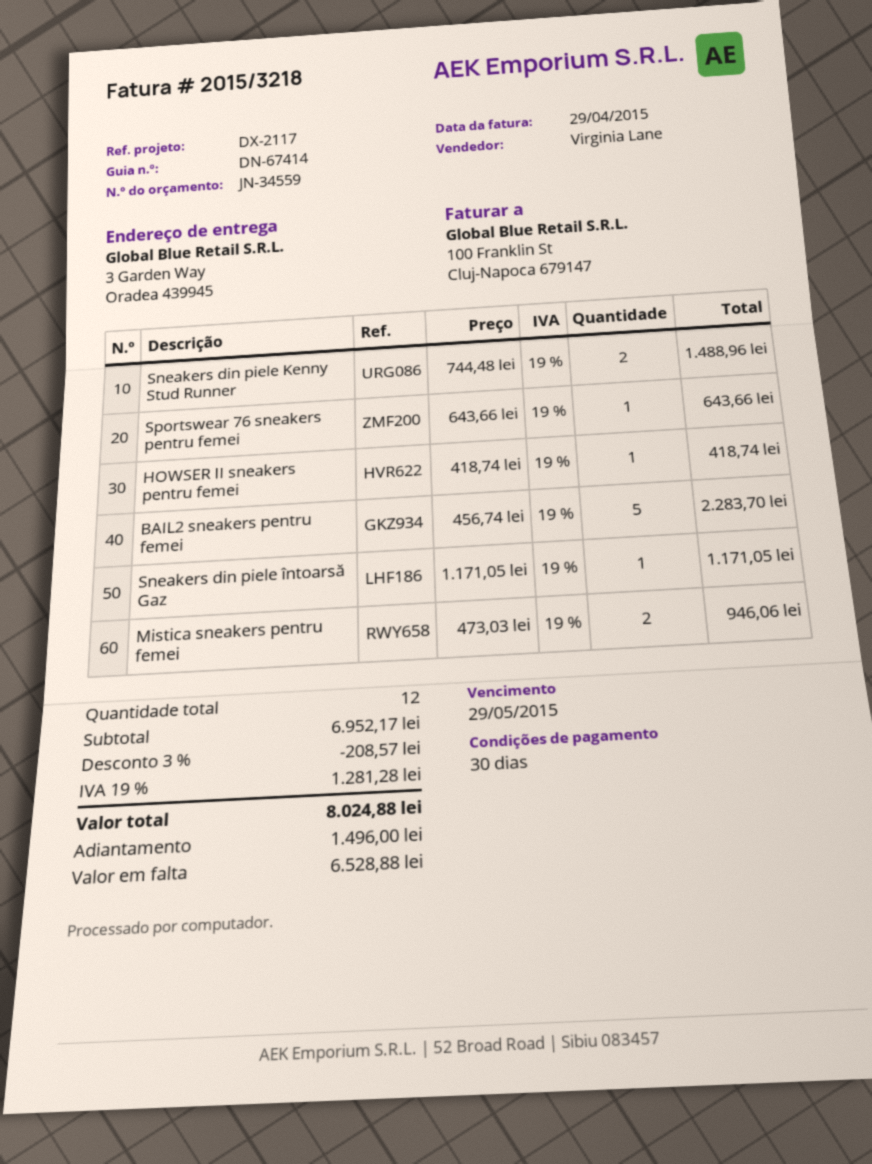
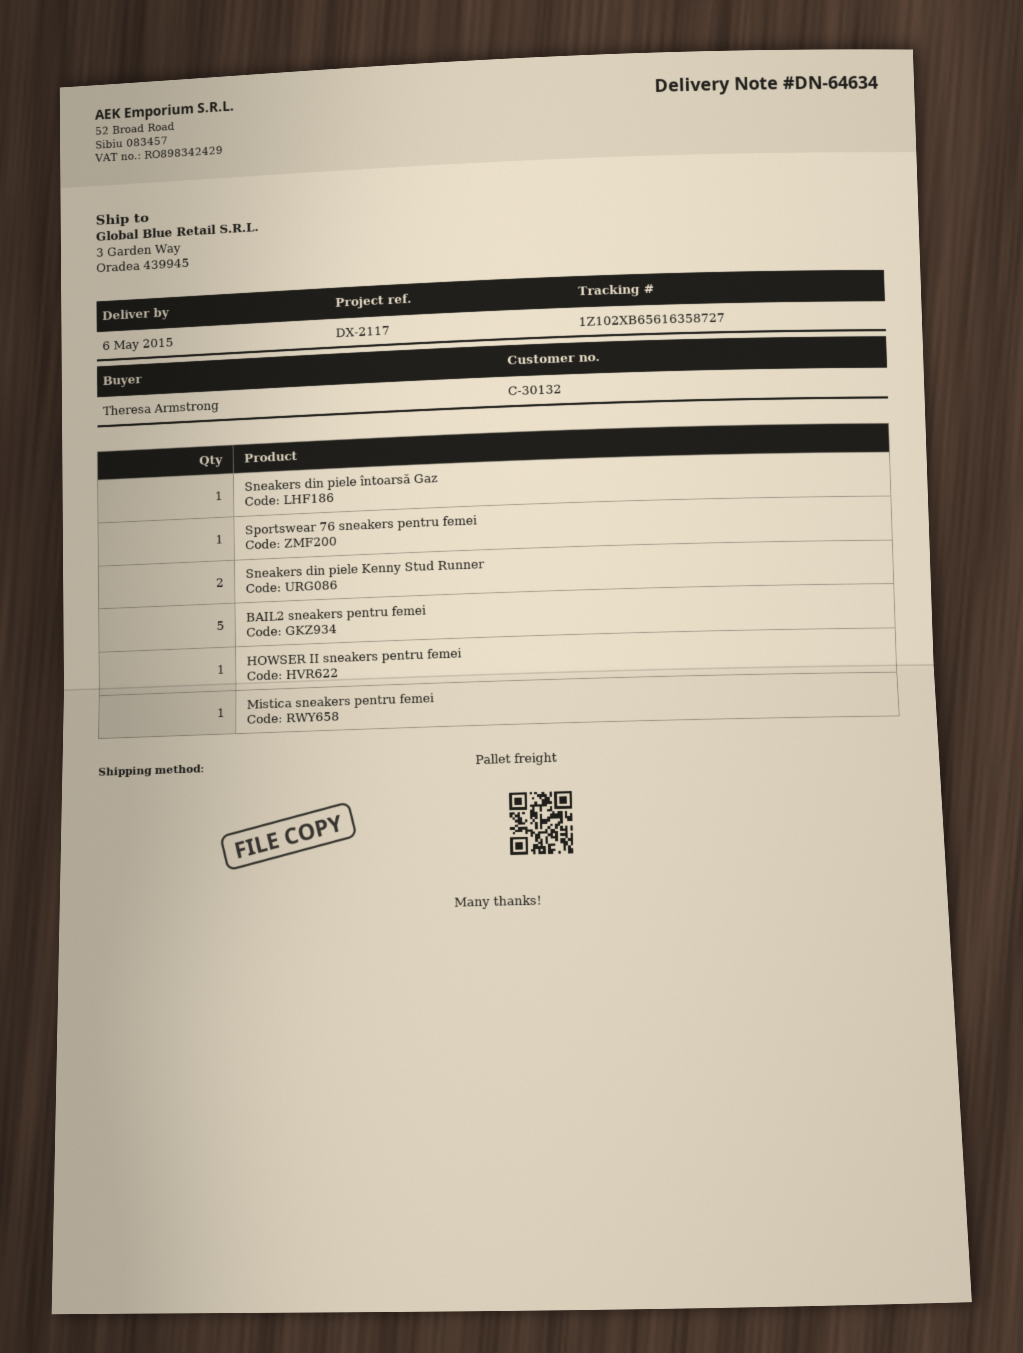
delivery note number: DN-67414 -> DN-64634
Mistica sneakers pentru femei: 2 -> 1

